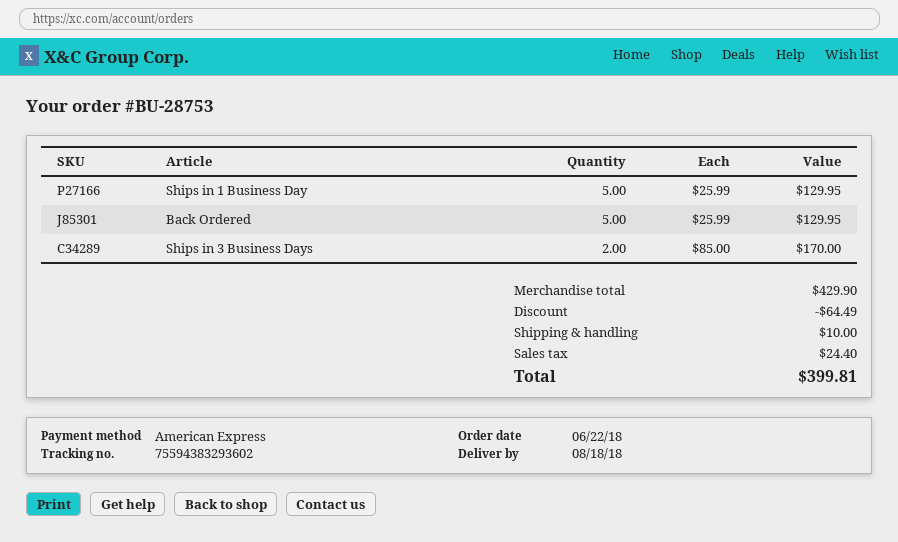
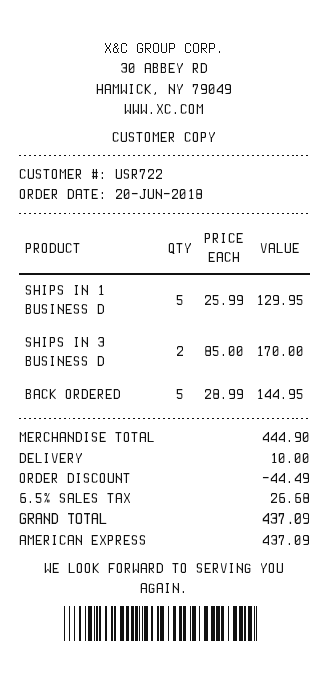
order date: 2018-06-22 -> 2018-06-20
Back Ordered: 5 x 25.99 = 129.95 -> 5 x 28.99 = 144.95
subtotal: 429.90 -> 444.90
discount: 64.49 -> 44.49
tax: 24.40 -> 26.68
total: 399.81 -> 437.09

